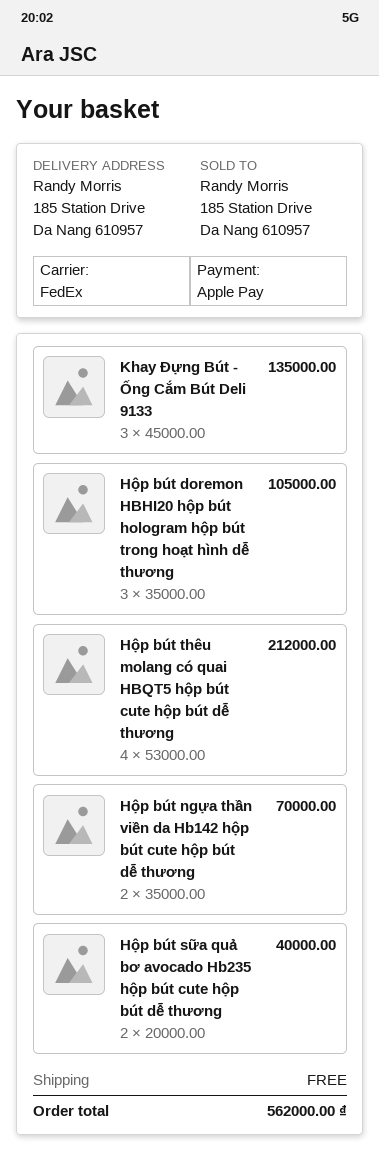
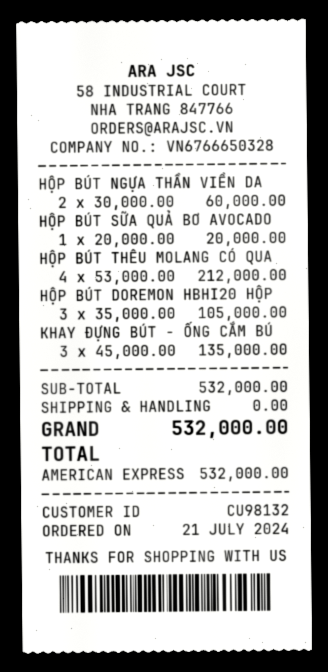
payment method: Apple Pay -> American Express
Hộp bút ngựa thần viền da Hb142 hộp bút cute hộp bút dễ thương: 2 x 35000.00 = 70000.00 -> 2 x 30000.00 = 60000.00
Hộp bút sữa quả bơ avocado Hb235 hộp bút cute hộp bút dễ thương: 2 x 20000.00 = 40000.00 -> 1 x 20000.00 = 20000.00
total: 562000.00 -> 532000.00

